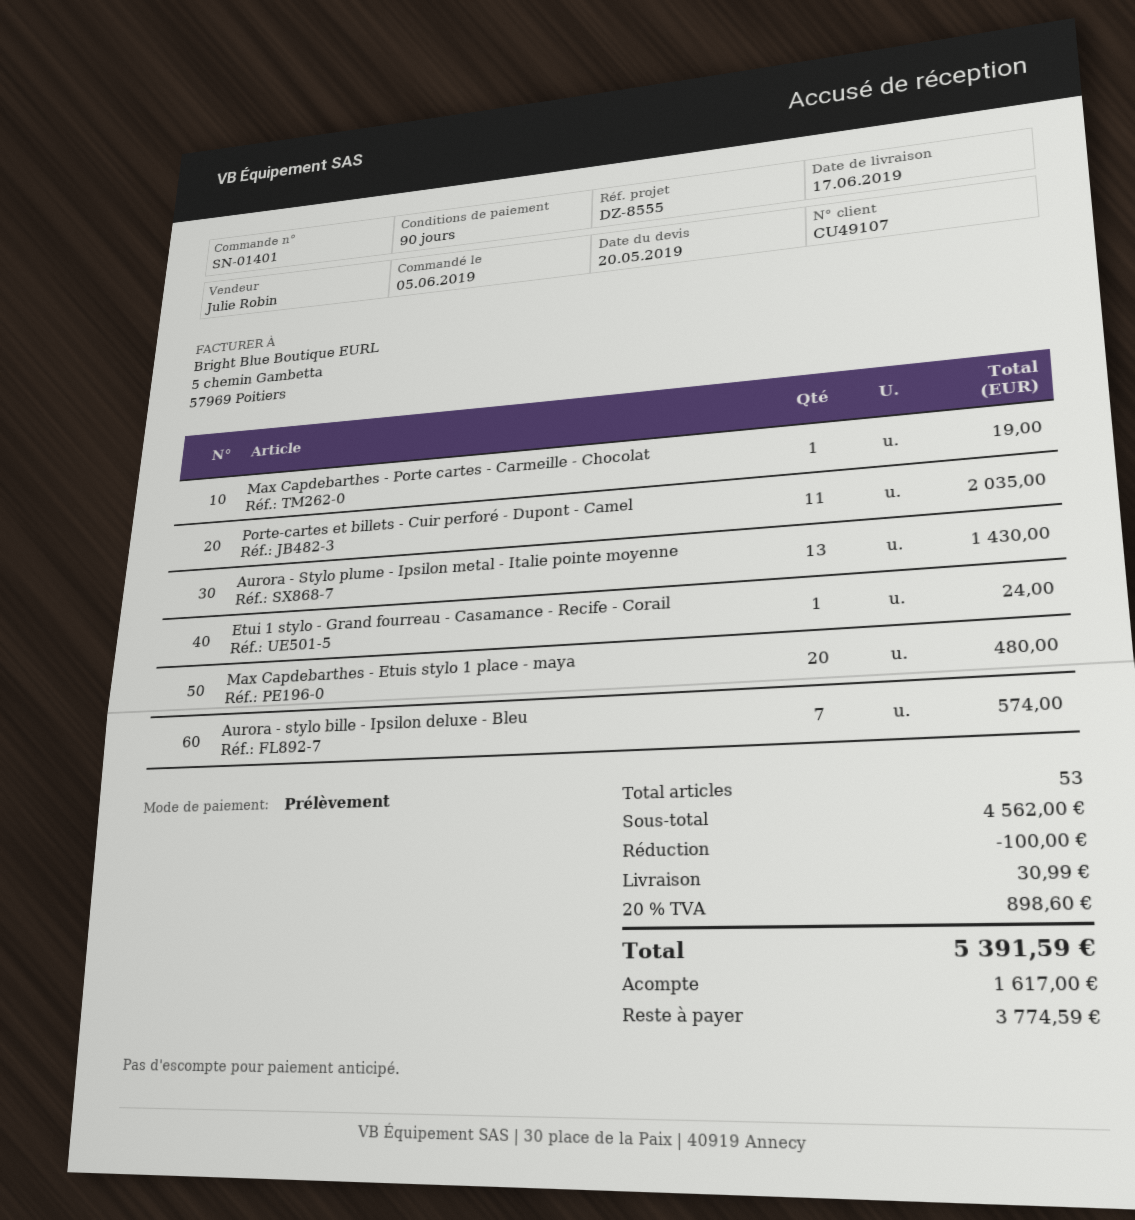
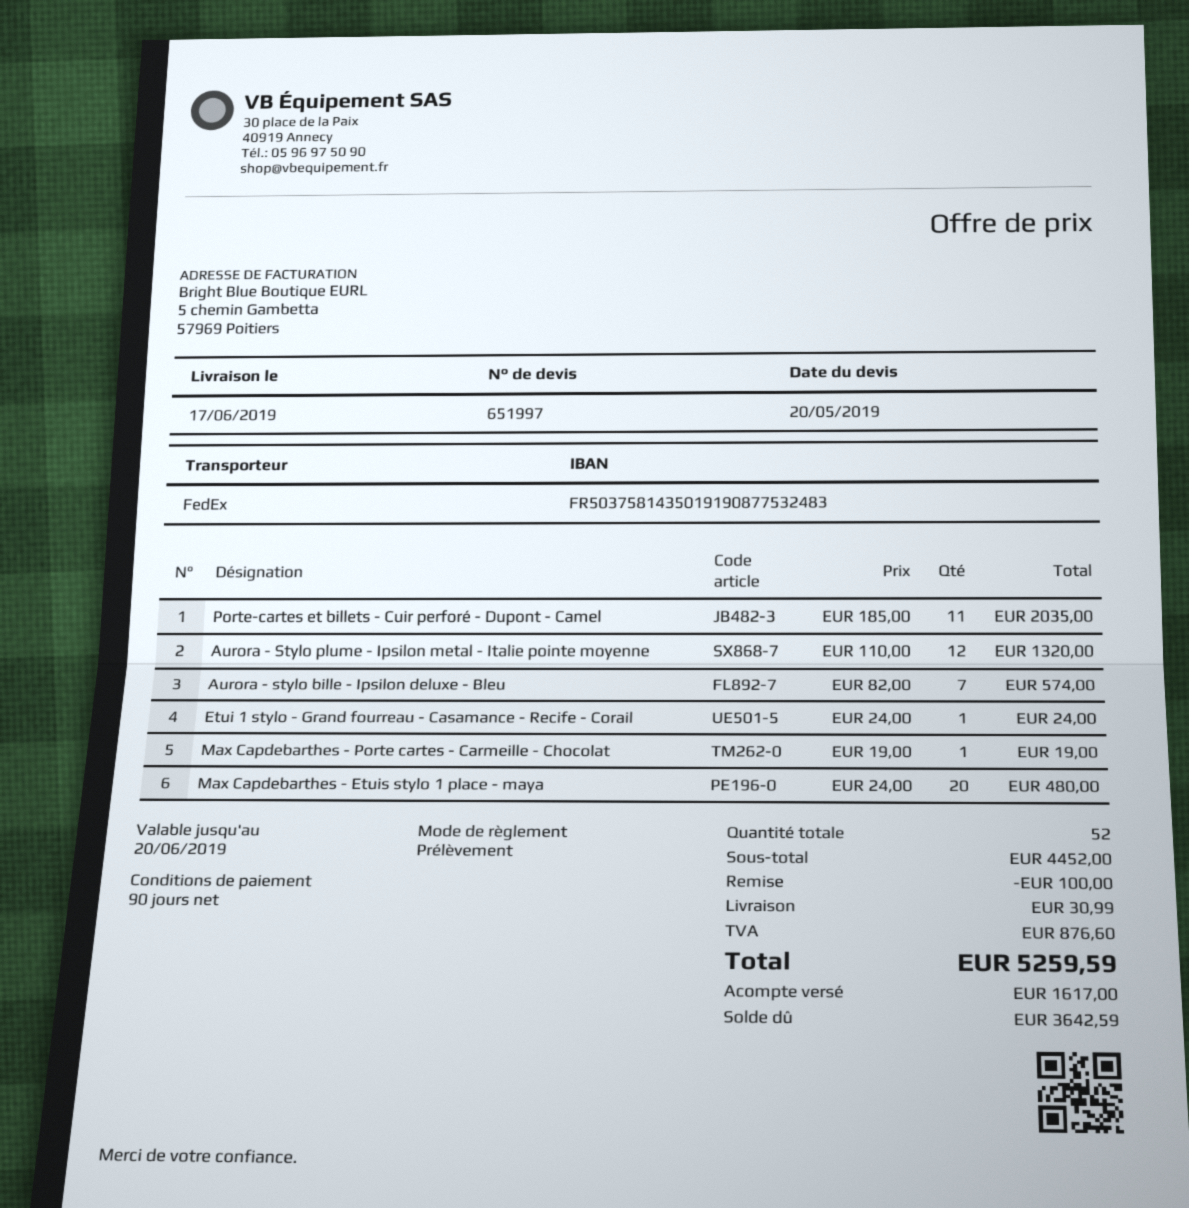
Aurora - Stylo plume - Ipsilon metal - Italie pointe moyenne: 13 for 1430.00 -> 12 for 1320.00
total quantity: 53 -> 52
subtotal: 4562.00 -> 4452.00
tax: 898.60 -> 876.60
total: 5391.59 -> 5259.59
balance: 3774.59 -> 3642.59

